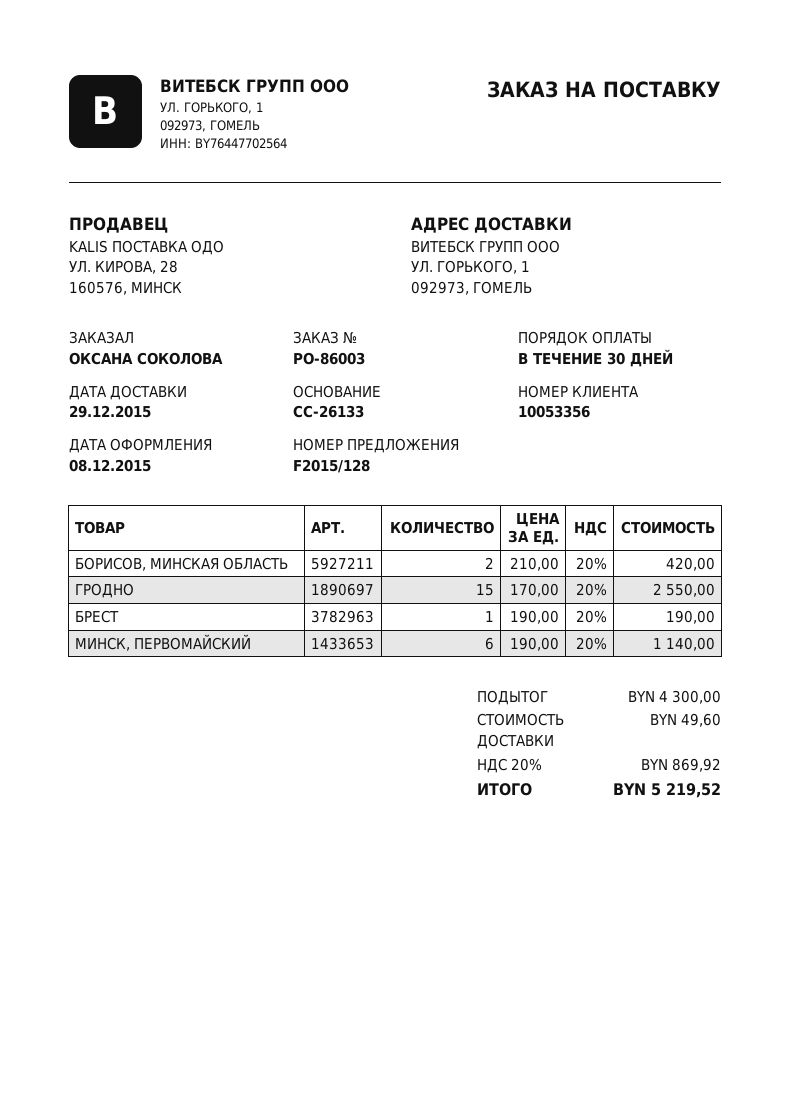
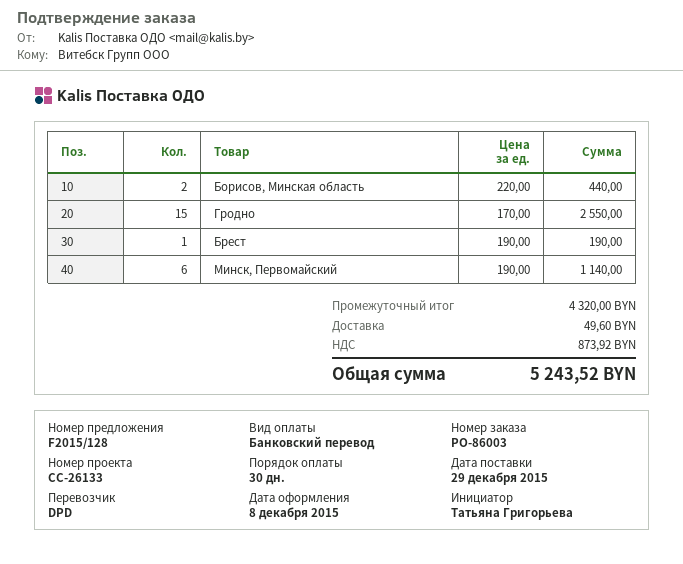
ordered by: ОКСАНА СОКОЛОВА -> Татьяна Григорьева
БОРИСОВ, МИНСКАЯ ОБЛАСТЬ: 2 x 210.00 = 420.00 -> 2 x 220.00 = 440.00
subtotal: 4300.00 -> 4320.00
tax: 869.92 -> 873.92
total: 5219.52 -> 5243.52

